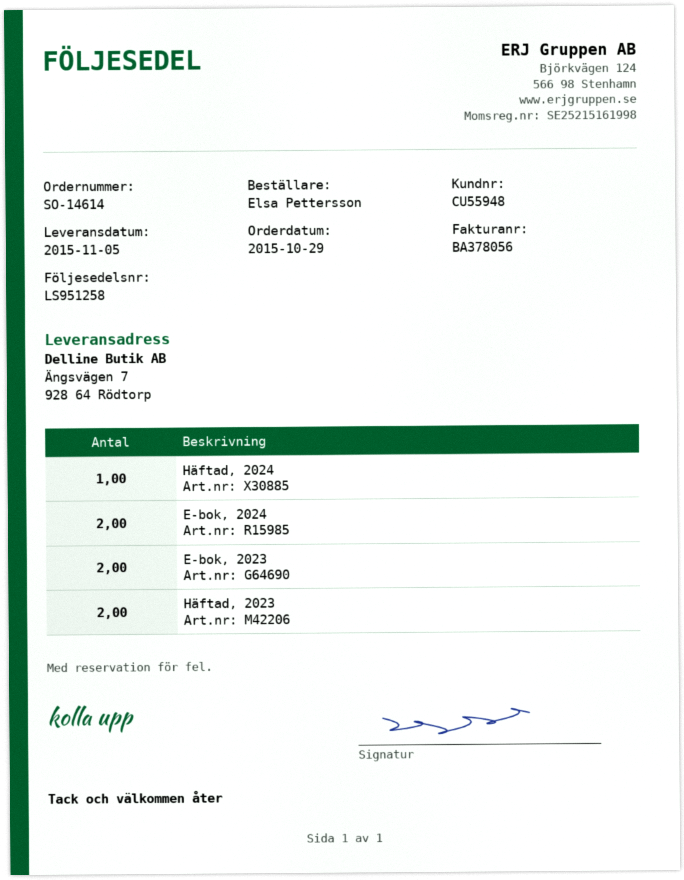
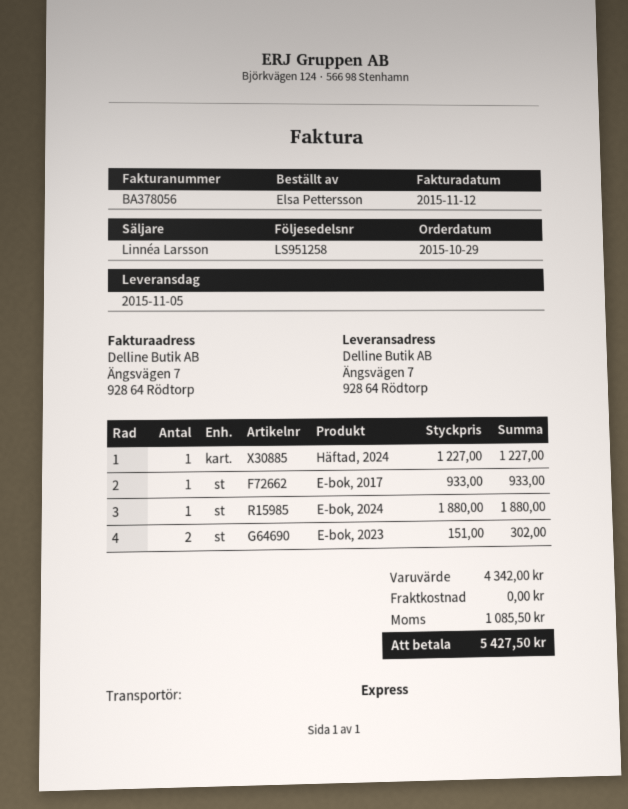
E-bok, 2024: 2 -> 1
Häftad, 2023: 2 -> none
E-bok, 2017: none -> 1

